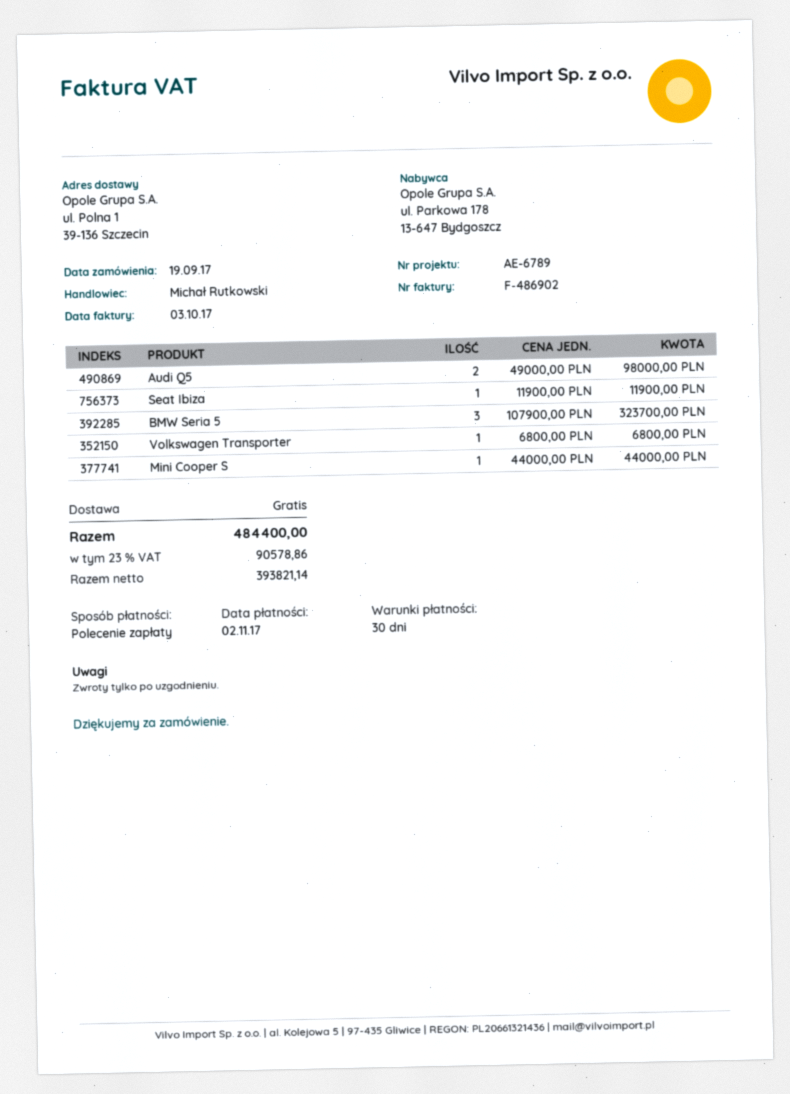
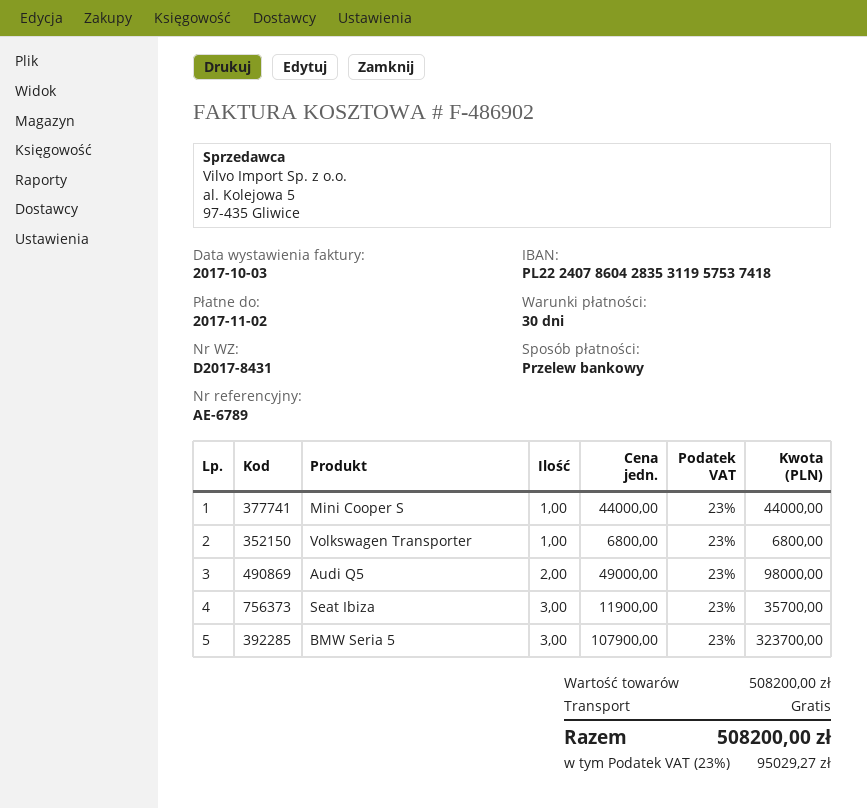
payment method: direct debit -> bank transfer
Seat Ibiza: 1 x 11900.00 = 11900.00 -> 3 x 11900.00 = 35700.00
tax: 23% = 90578.86 -> 23% = 95029.27
total: 484400.00 -> 508200.00

